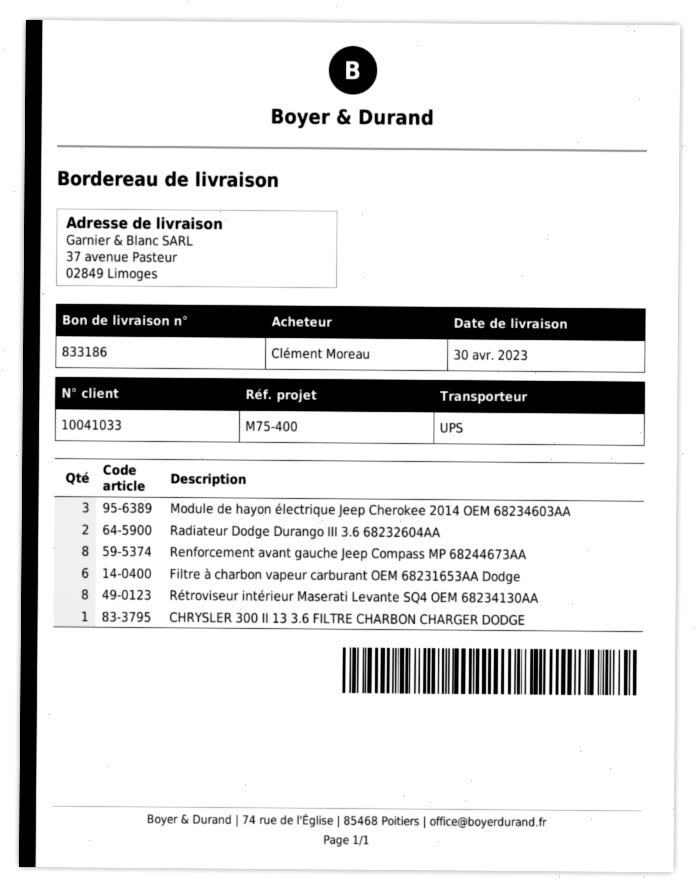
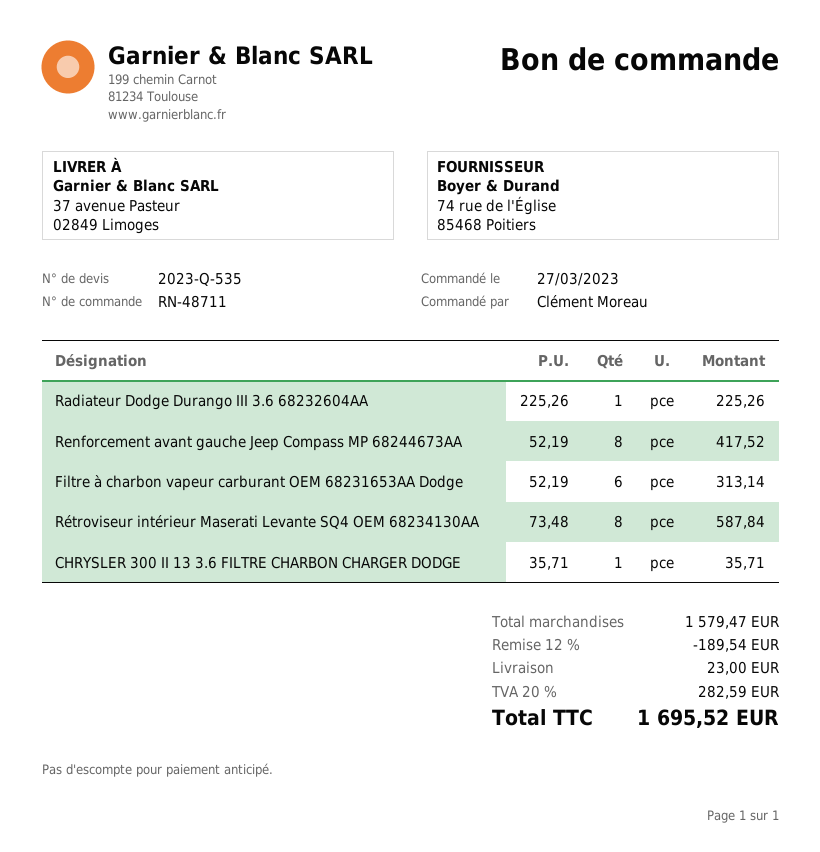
Module de hayon électrique Jeep Cherokee 2014 OEM 68234603AA: 3 -> none
Radiateur Dodge Durango III 3.6 68232604AA: 2 -> 1

